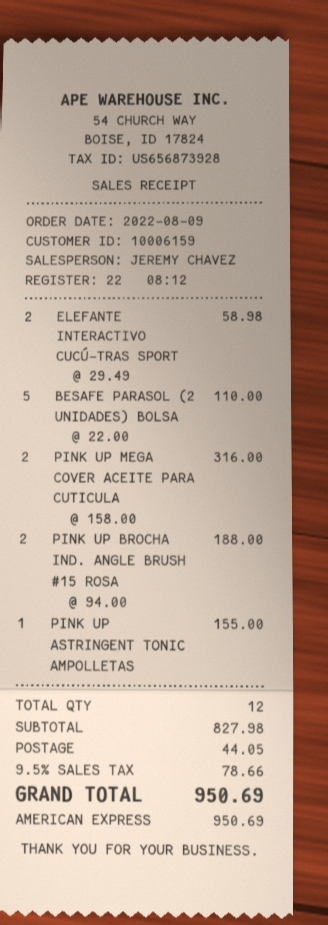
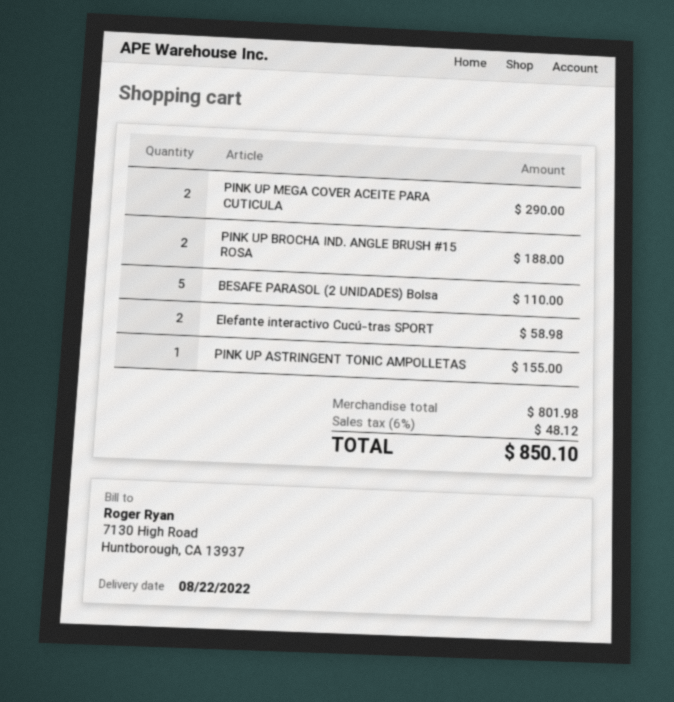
PINK UP MEGA COVER ACEITE PARA CUTICULA: 2 for 316.00 -> 2 for 290.00
subtotal: 827.98 -> 801.98
shipping: 44.05 -> none
tax: 9.5% = 78.66 -> 6% = 48.12
total: 950.69 -> 850.10

